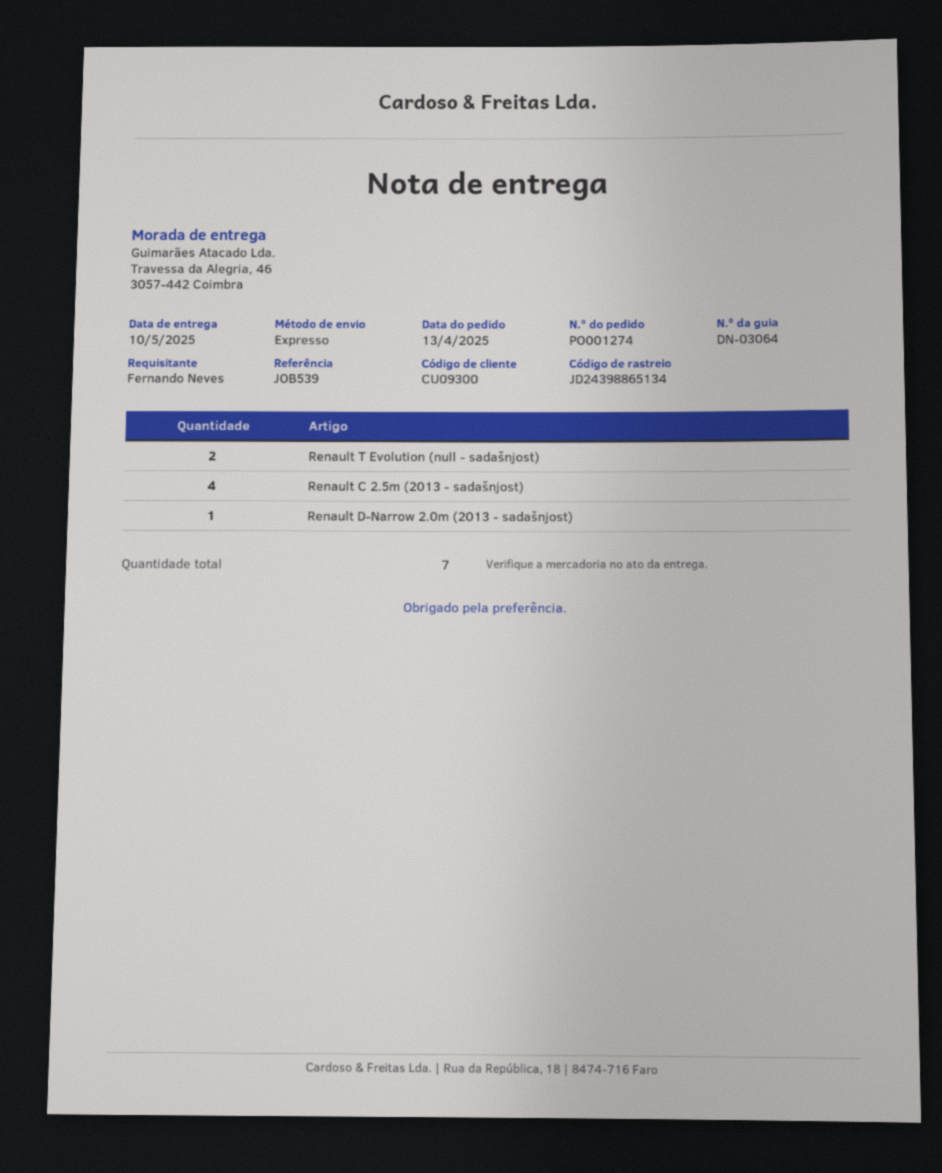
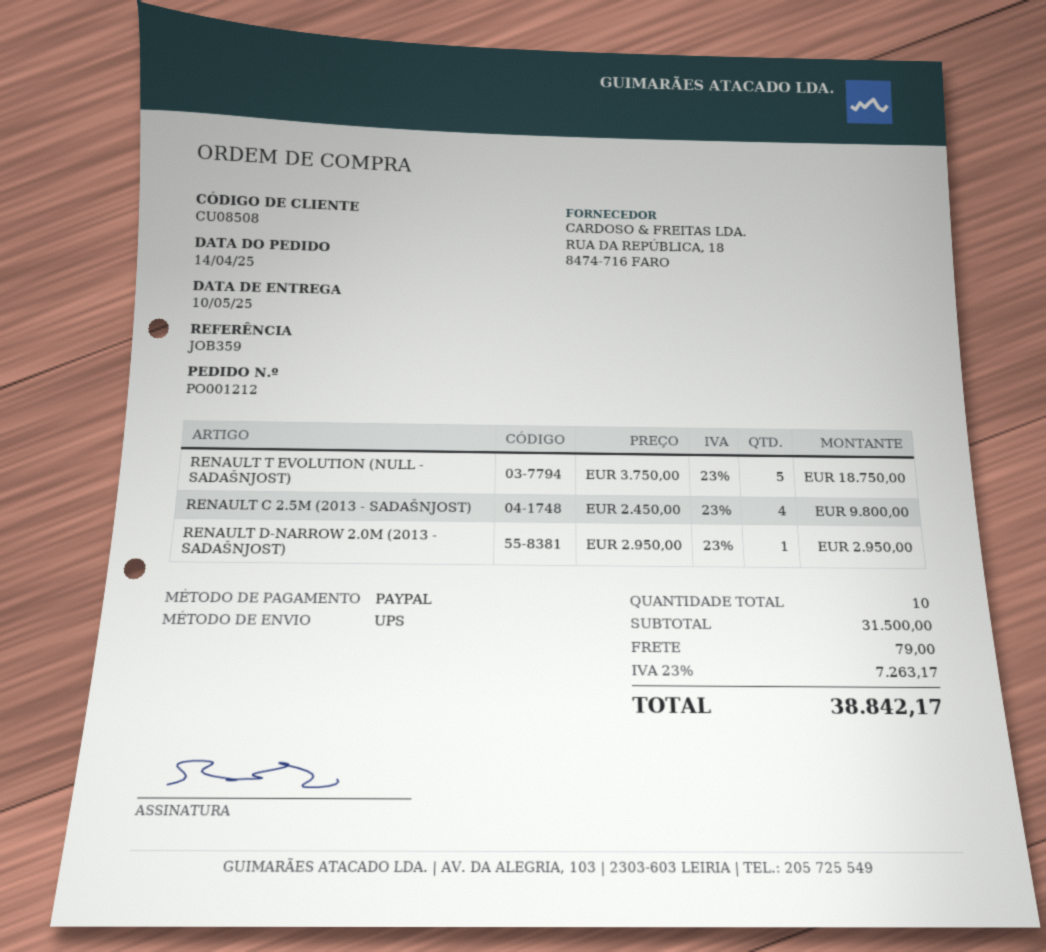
order number: PO001274 -> PO001212
order date: 2025-04-13 -> 2025-04-14
customer number: CU09300 -> CU08508
reference: JOB539 -> JOB359
shipping method: express -> UPS
Renault T Evolution (null - sadašnjost): 2 -> 5
total quantity: 7 -> 10

